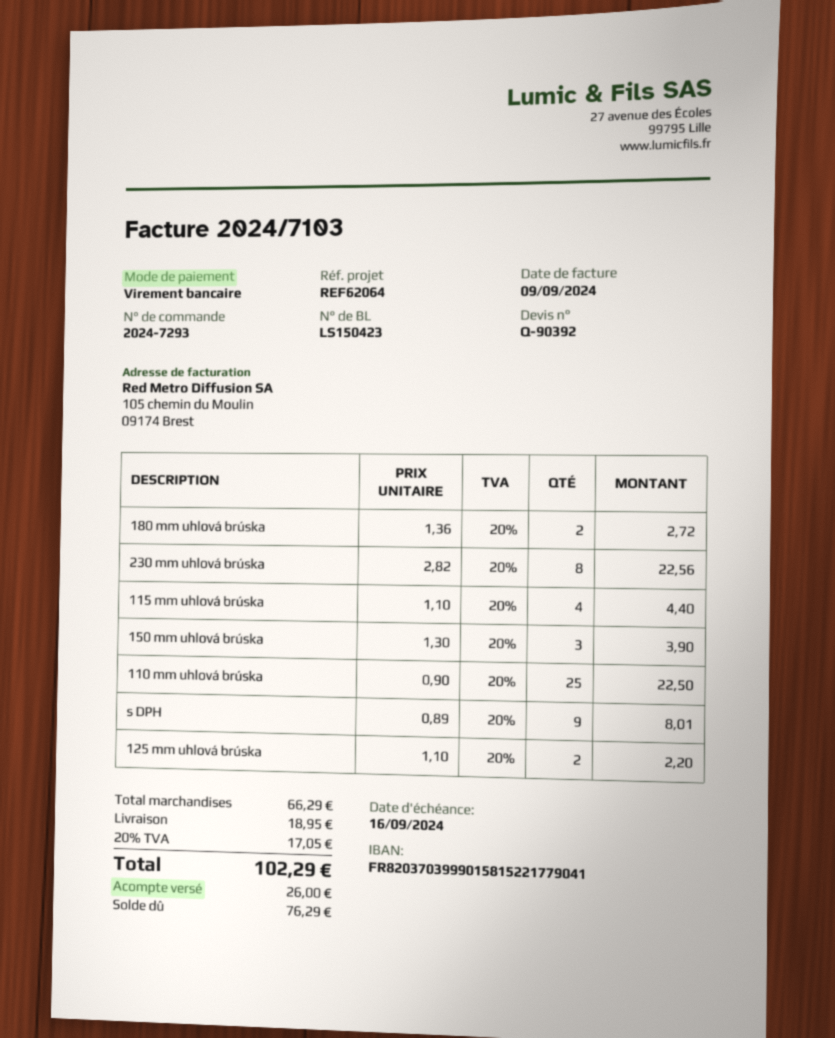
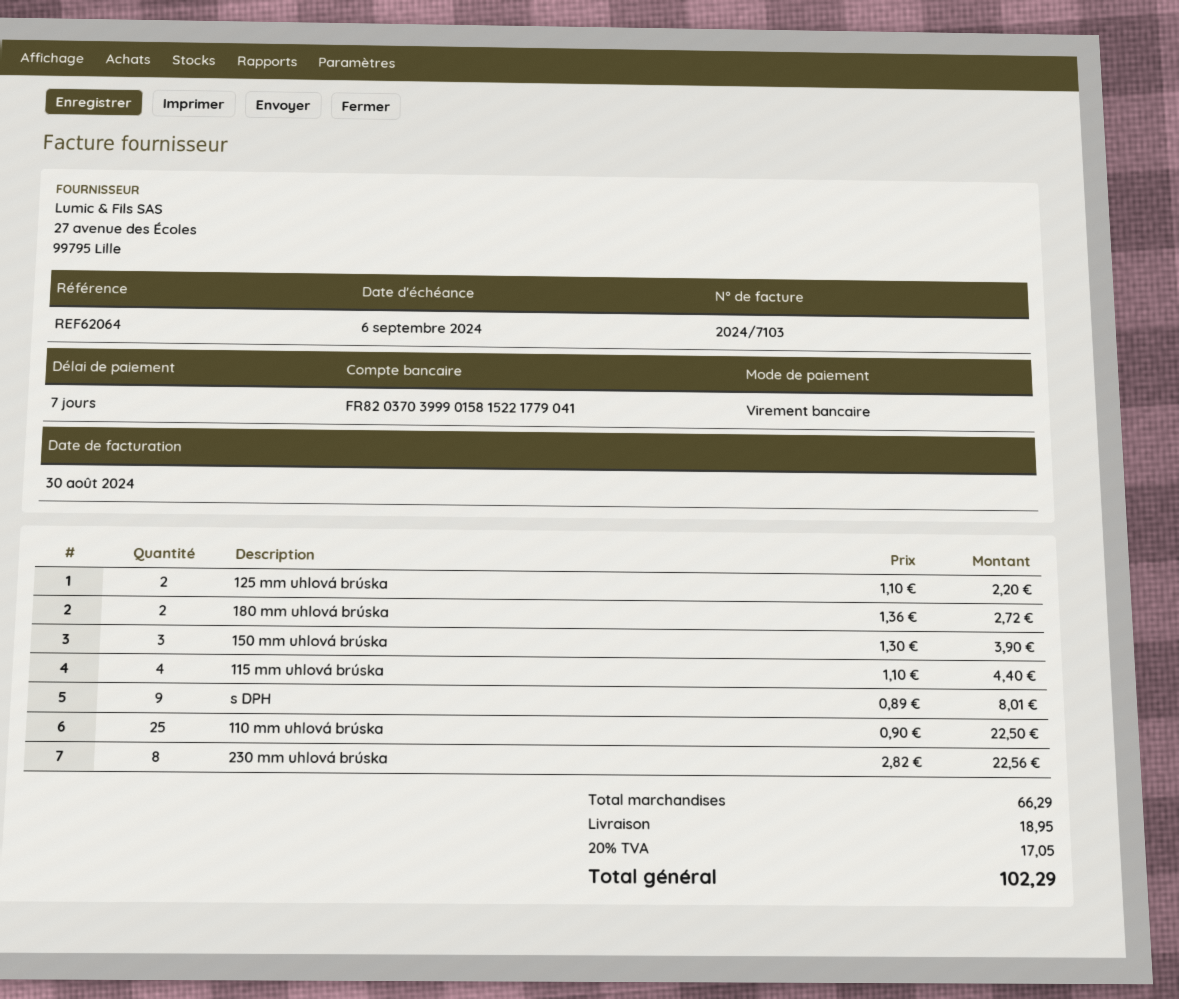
invoice date: 2024-09-09 -> 2024-08-30
due date: 2024-09-16 -> 2024-09-06

